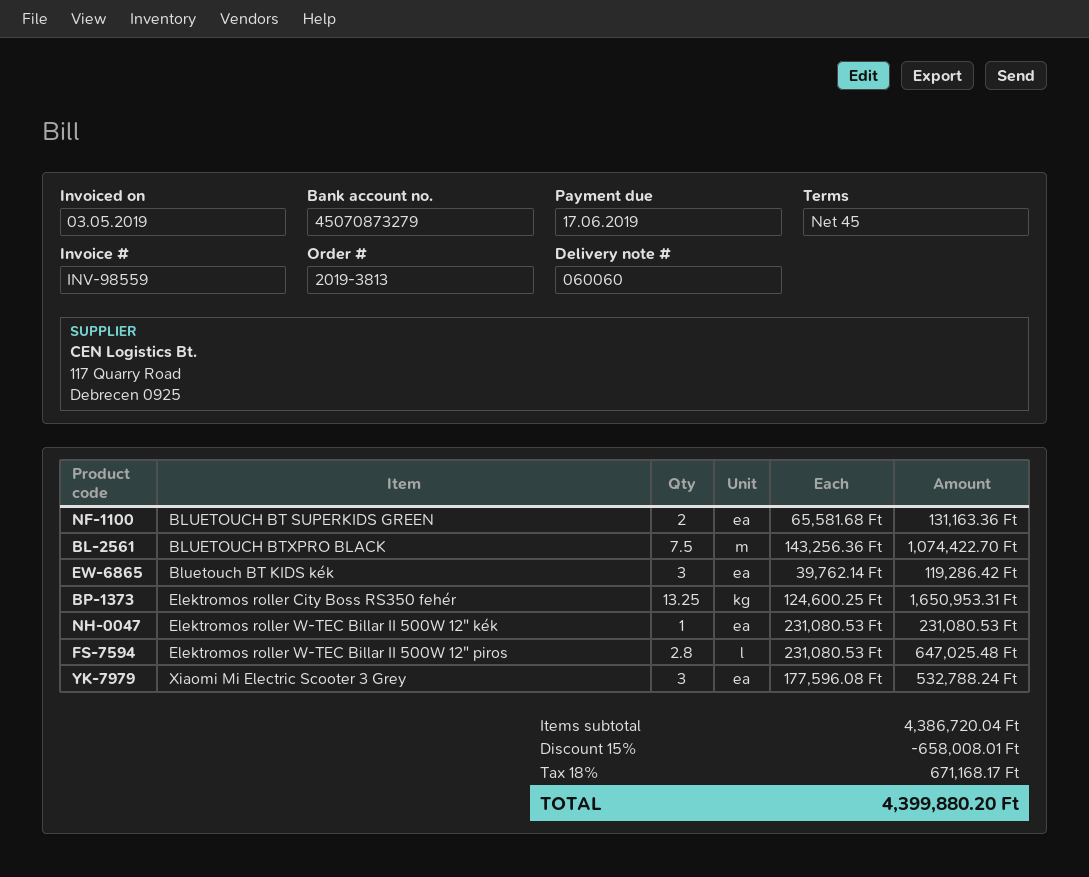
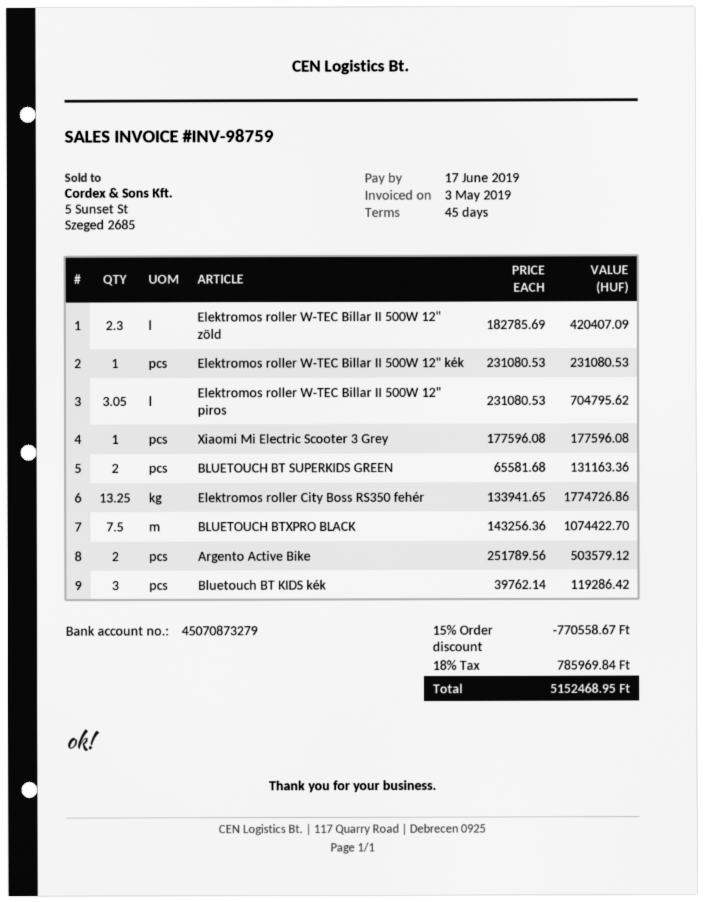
invoice number: INV-98559 -> INV-98759
Elektromos roller City Boss RS350 fehér: 13.25 x 124600.25 = 1650953.31 -> 13.25 x 133941.65 = 1774726.86
Elektromos roller W-TEC Billar II 500W 12" piros: 2.8 x 231080.53 = 647025.48 -> 3.05 x 231080.53 = 704795.62
Xiaomi Mi Electric Scooter 3 Grey: 3 x 177596.08 = 532788.24 -> 1 x 177596.08 = 177596.08
Elektromos roller W-TEC Billar II 500W 12" zöld: none -> 2.3 x 182785.69 = 420407.09
Argento Active Bike: none -> 2 x 251789.56 = 503579.12
discount: 15% = 658008.01 -> 15% = 770558.67
tax: 18% = 671168.17 -> 18% = 785969.84
total: 4399880.20 -> 5152468.95

